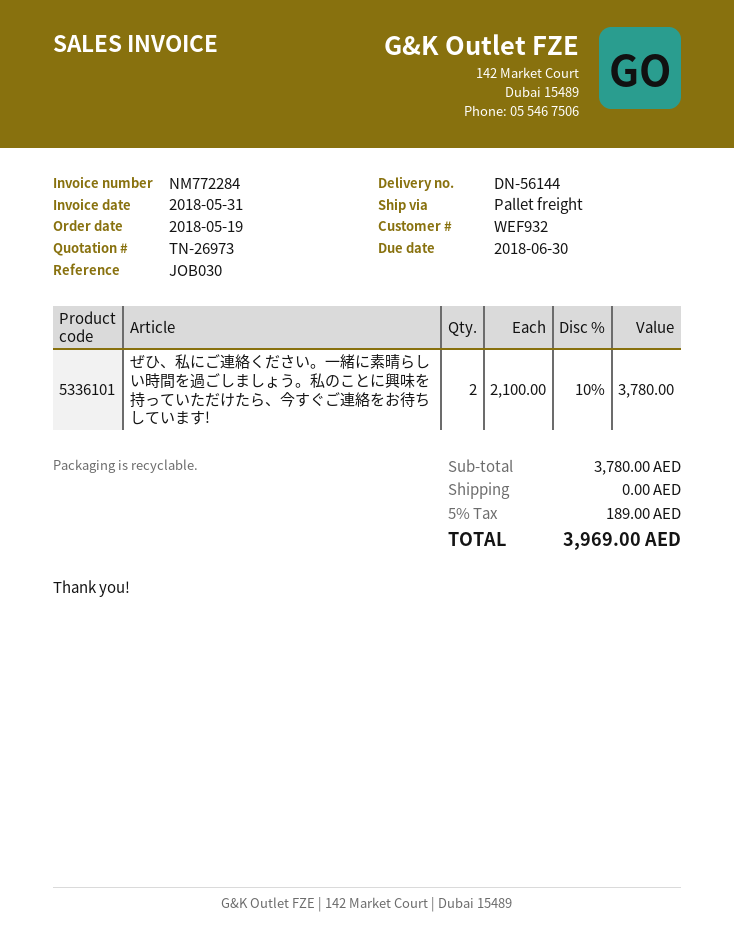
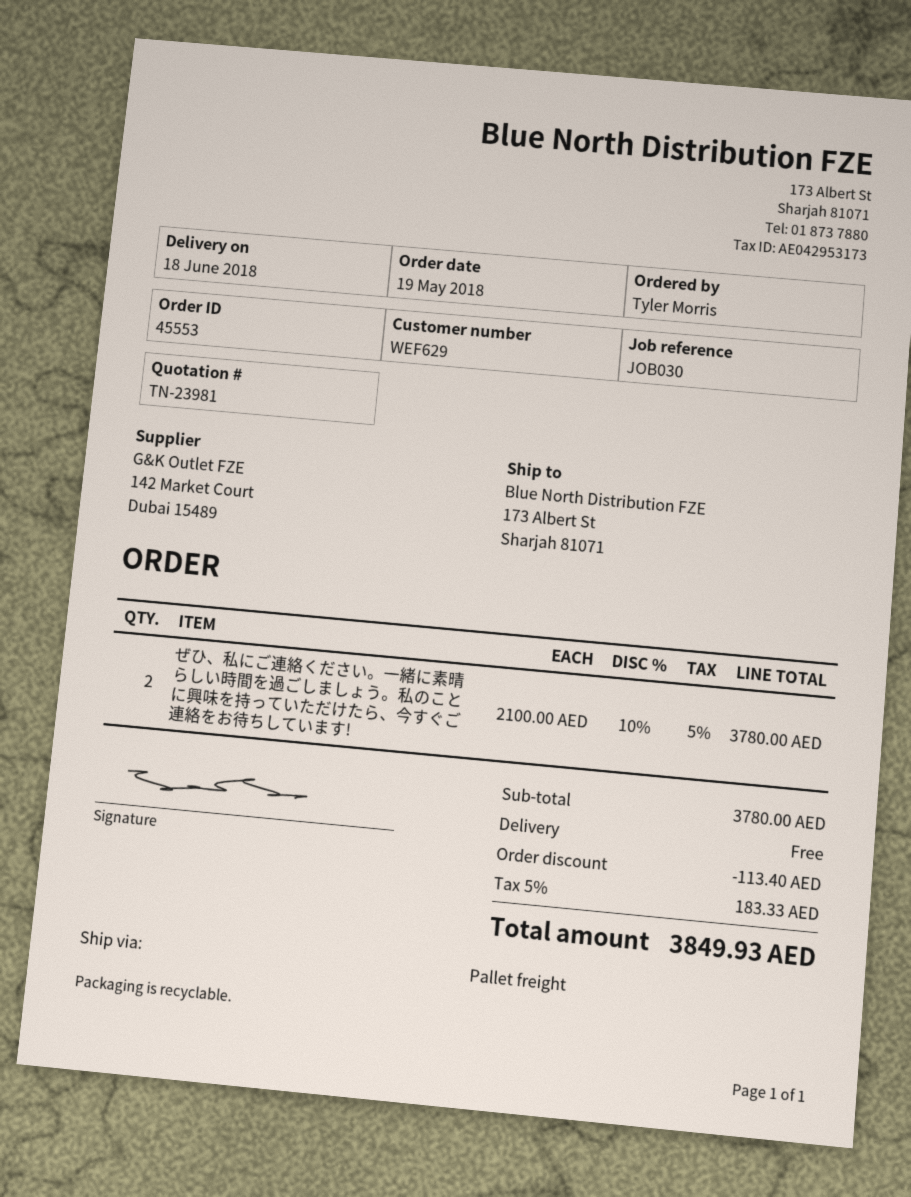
quote number: TN-26973 -> TN-23981
customer number: WEF932 -> WEF629
discount: none -> 113.40
tax: 5% = 189.00 -> 5% = 183.33
total: 3969.00 -> 3849.93

